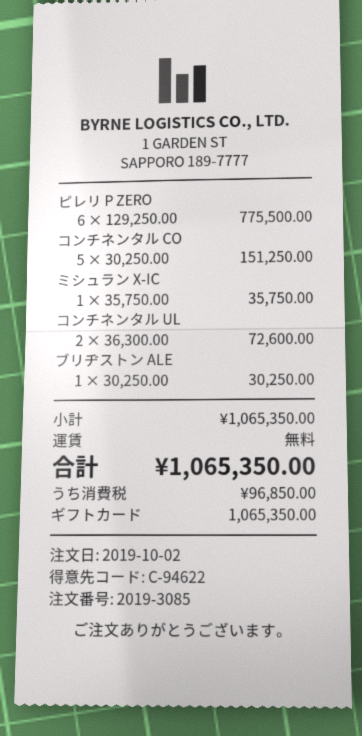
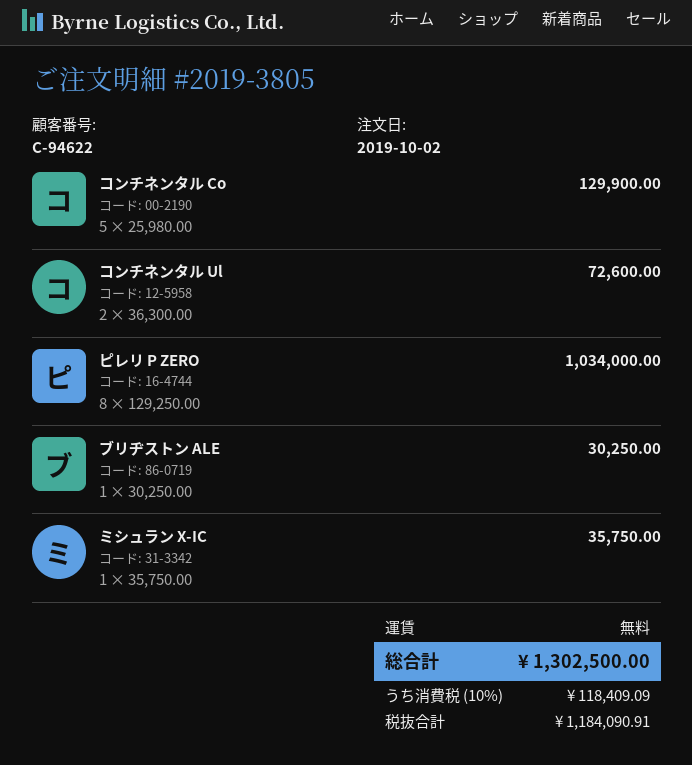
order number: 2019-3085 -> 2019-3805
ピレリ P ZERO: 6 x 129250.00 = 775500.00 -> 8 x 129250.00 = 1034000.00
コンチネンタル CO: 5 x 30250.00 = 151250.00 -> 5 x 25980.00 = 129900.00
tax: 96850.00 -> 118409.09
total: 1065350.00 -> 1302500.00

